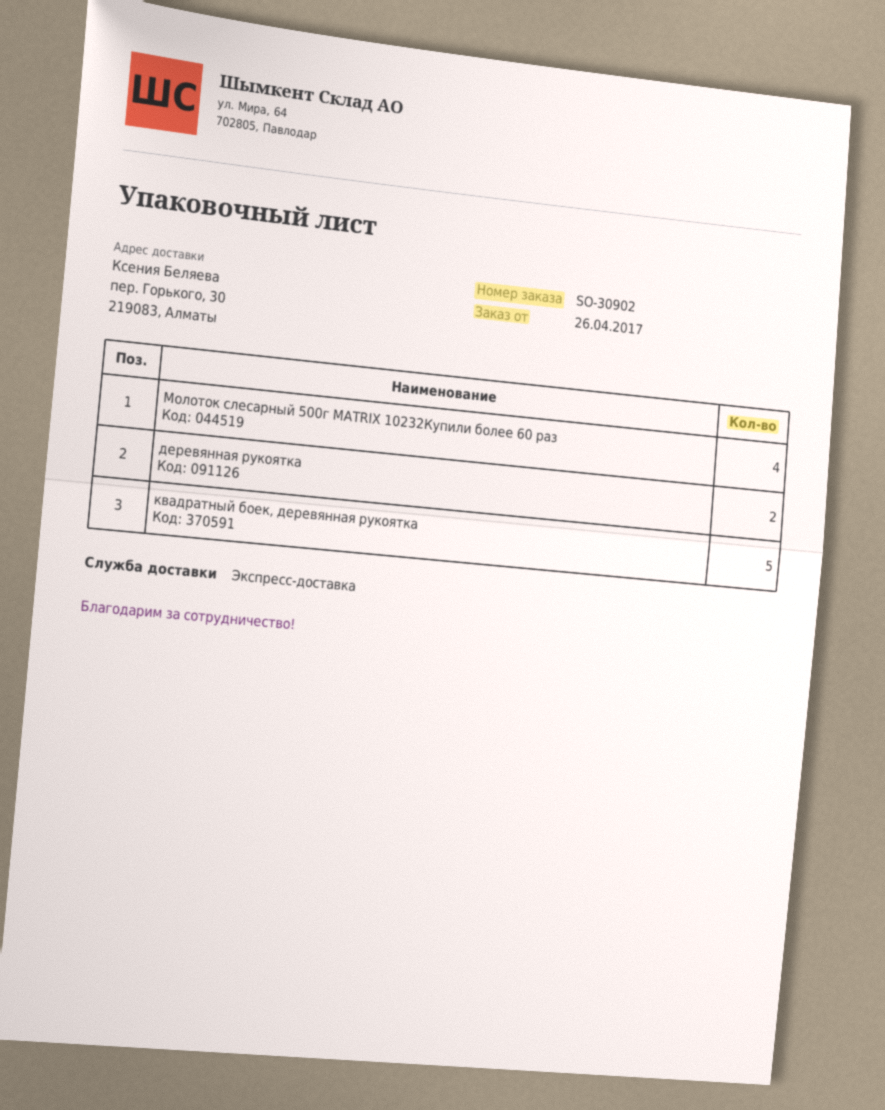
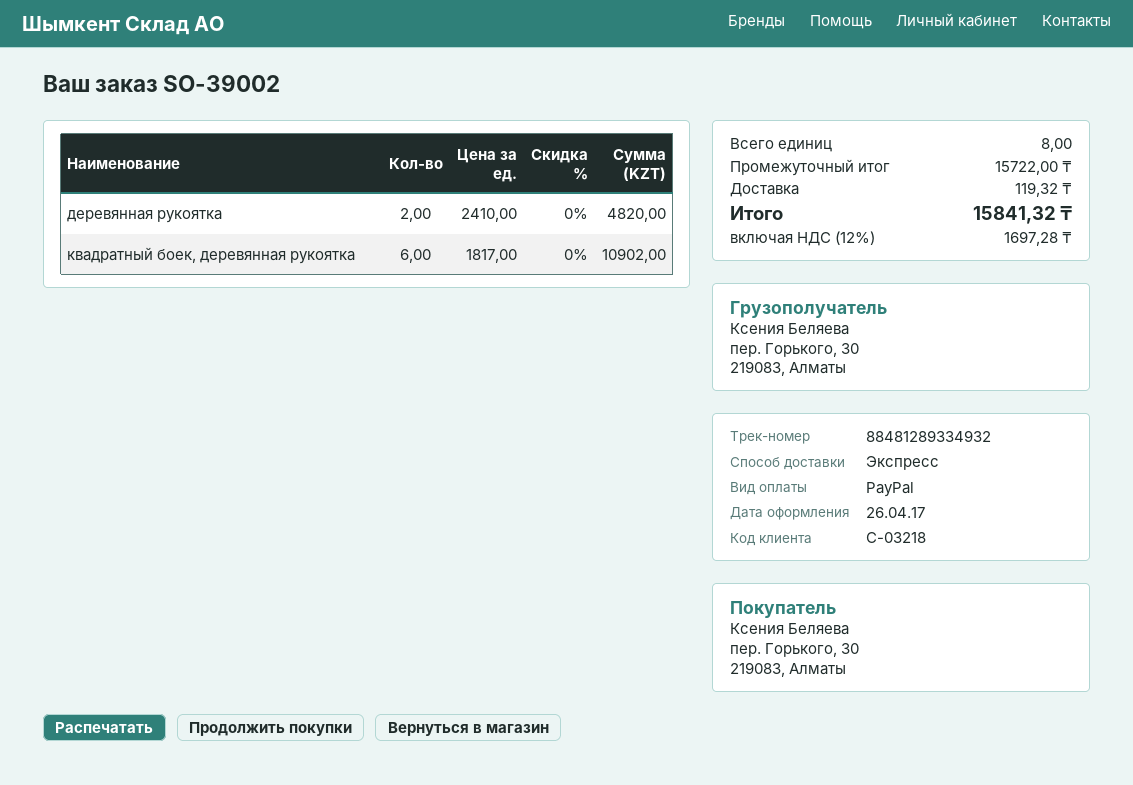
order number: SO-30902 -> SO-39002
Молоток слесарный 500г MATRIX 10232Купили более 60 раз: 4 -> none
квадратный боек, деревянная рукоятка: 5 -> 6

